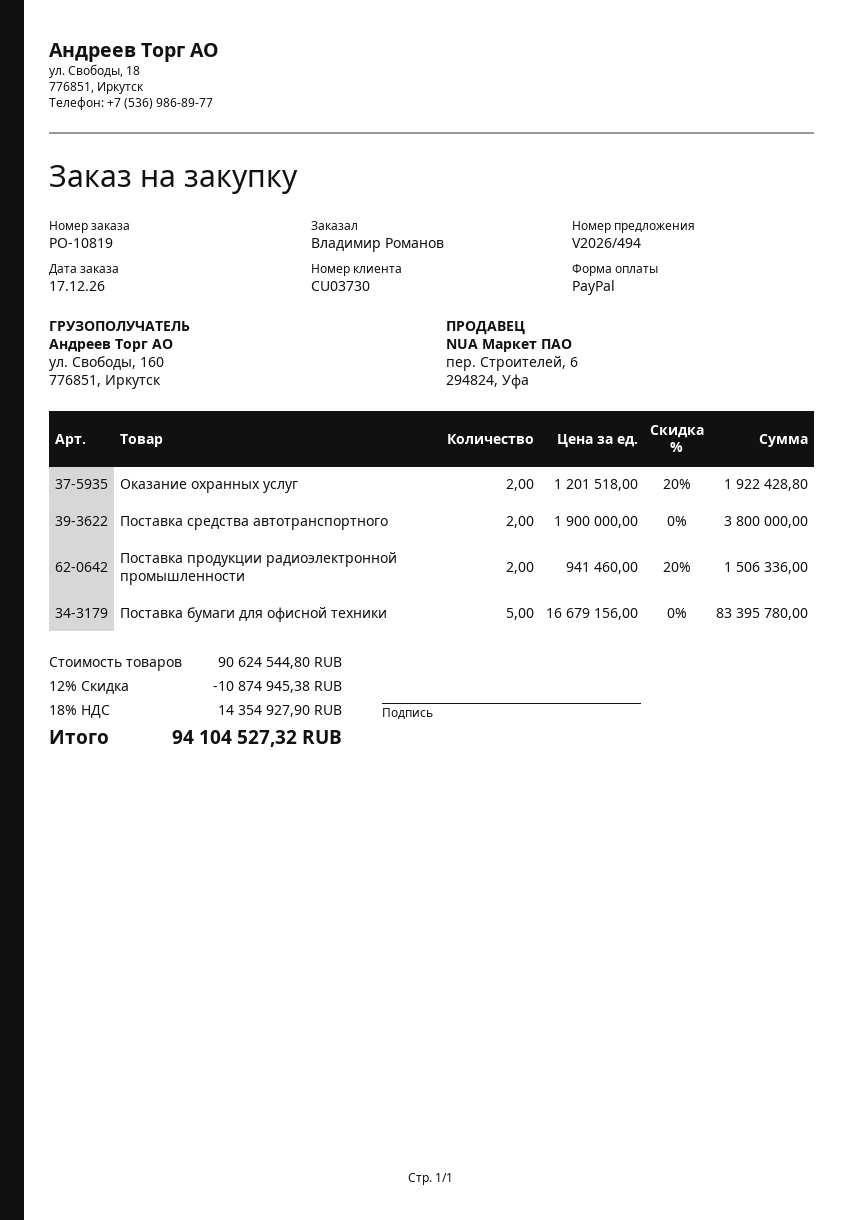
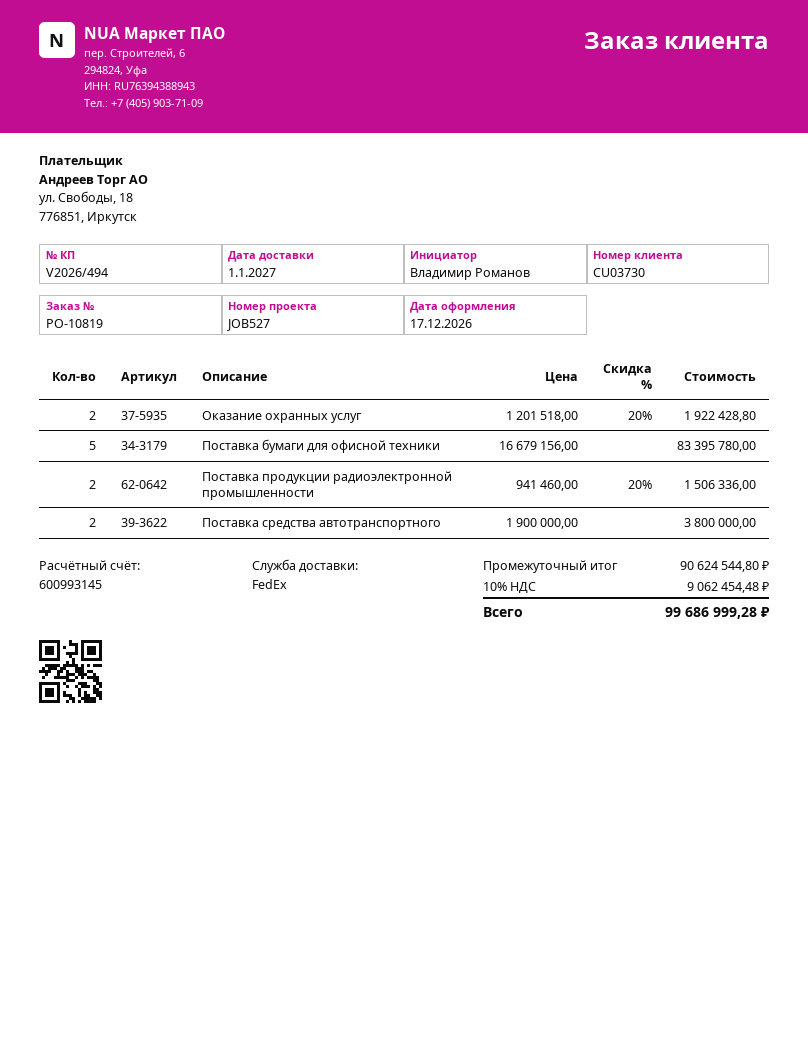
discount: 12% = 10874945.38 -> none
tax: 18% = 14354927.90 -> 10% = 9062454.48
total: 94104527.32 -> 99686999.28

